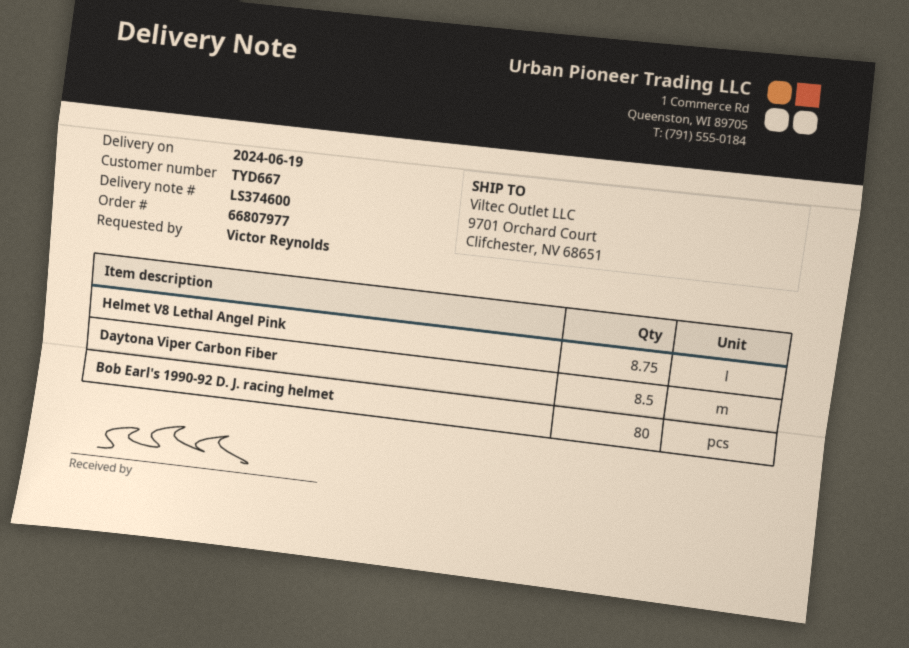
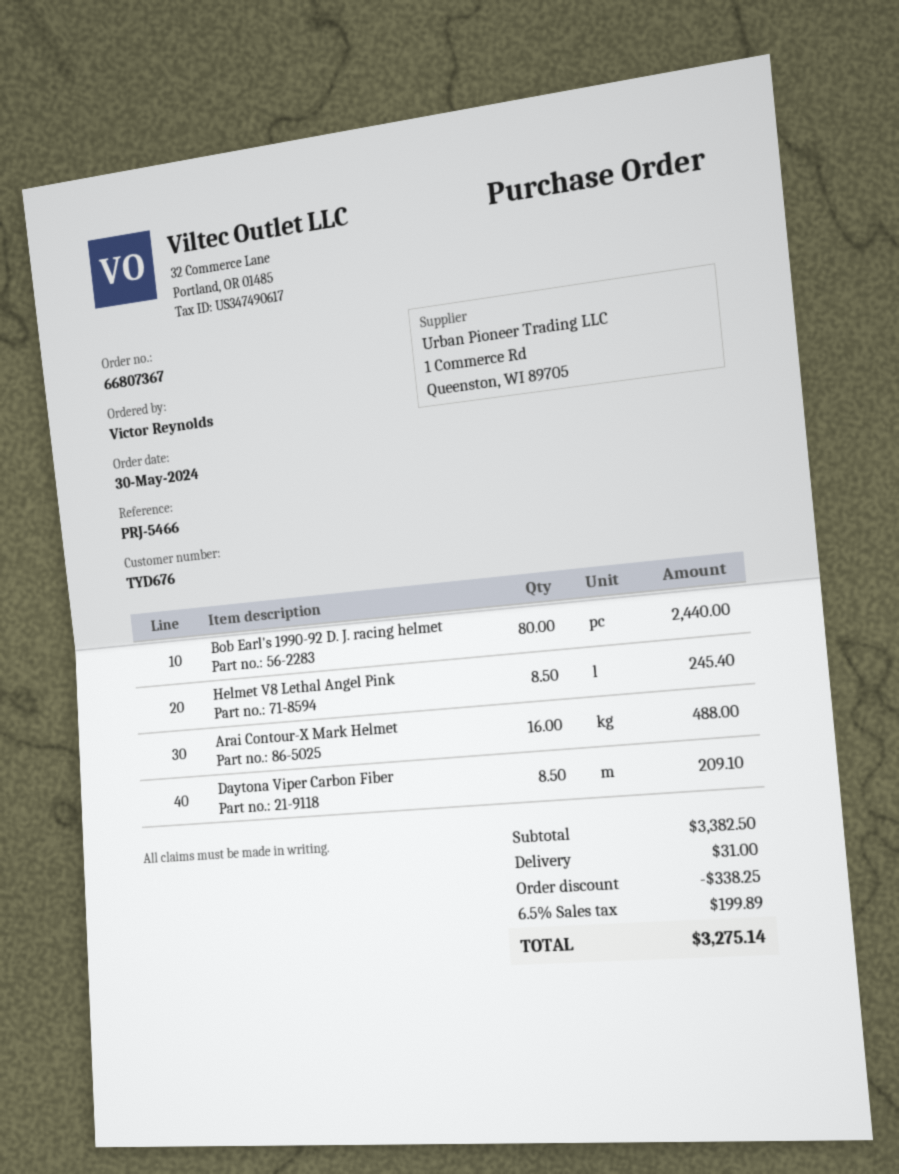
order number: 66807977 -> 66807367
customer number: TYD667 -> TYD676
Helmet V8 Lethal Angel Pink: 8.75 -> 8.5
Arai Contour-X Mark Helmet: none -> 16

